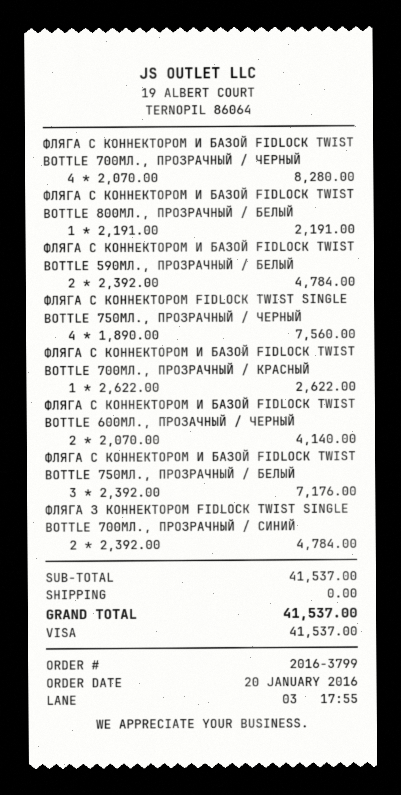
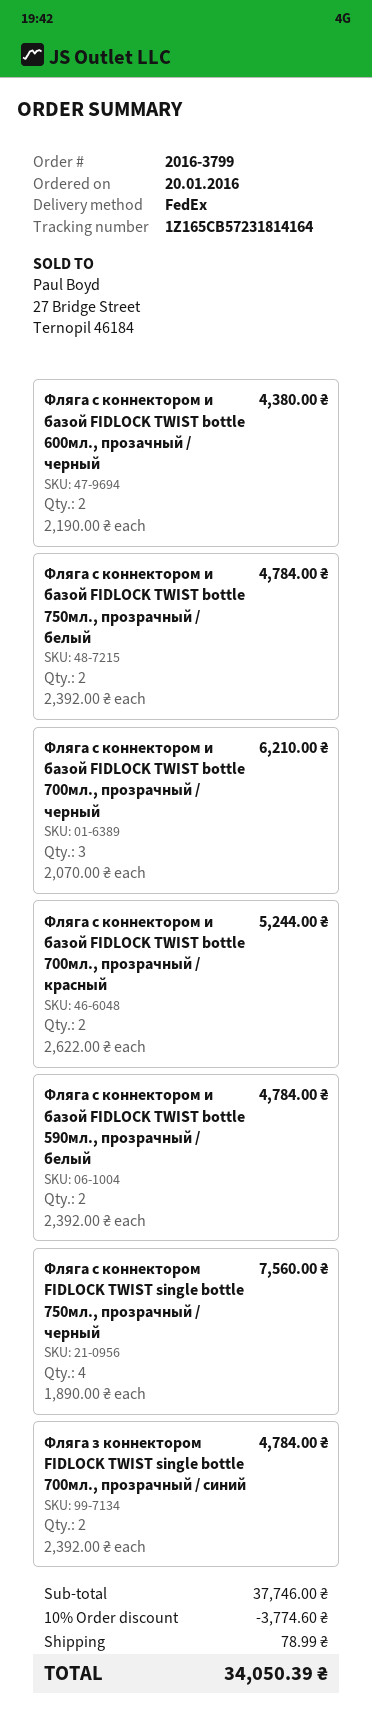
ФЛЯГА С КОННЕКТОРОМ И БАЗОЙ FIDLOCK TWIST BOTTLE 700МЛ., ПРОЗРАЧНЫЙ / ЧЕРНЫЙ: 4 x 2070.00 = 8280.00 -> 3 x 2070.00 = 6210.00
ФЛЯГА С КОННЕКТОРОМ И БАЗОЙ FIDLOCK TWIST BOTTLE 800МЛ., ПРОЗРАЧНЫЙ / БЕЛЫЙ: 1 x 2191.00 = 2191.00 -> none
ФЛЯГА С КОННЕКТОРОМ И БАЗОЙ FIDLOCK TWIST BOTTLE 700МЛ., ПРОЗРАЧНЫЙ / КРАСНЫЙ: 1 x 2622.00 = 2622.00 -> 2 x 2622.00 = 5244.00
ФЛЯГА С КОННЕКТОРОМ И БАЗОЙ FIDLOCK TWIST BOTTLE 600МЛ., ПРОЗАЧНЫЙ / ЧЕРНЫЙ: 2 x 2070.00 = 4140.00 -> 2 x 2190.00 = 4380.00
ФЛЯГА С КОННЕКТОРОМ И БАЗОЙ FIDLOCK TWIST BOTTLE 750МЛ., ПРОЗРАЧНЫЙ / БЕЛЫЙ: 3 x 2392.00 = 7176.00 -> 2 x 2392.00 = 4784.00
subtotal: 41537.00 -> 37746.00
discount: none -> 10% = 3774.60
shipping: 0.00 -> 78.99
total: 41537.00 -> 34050.39

